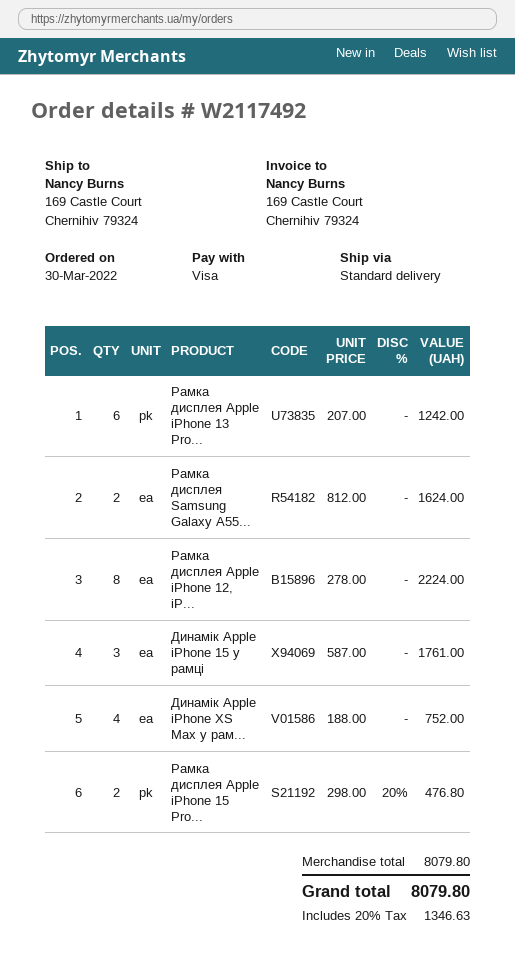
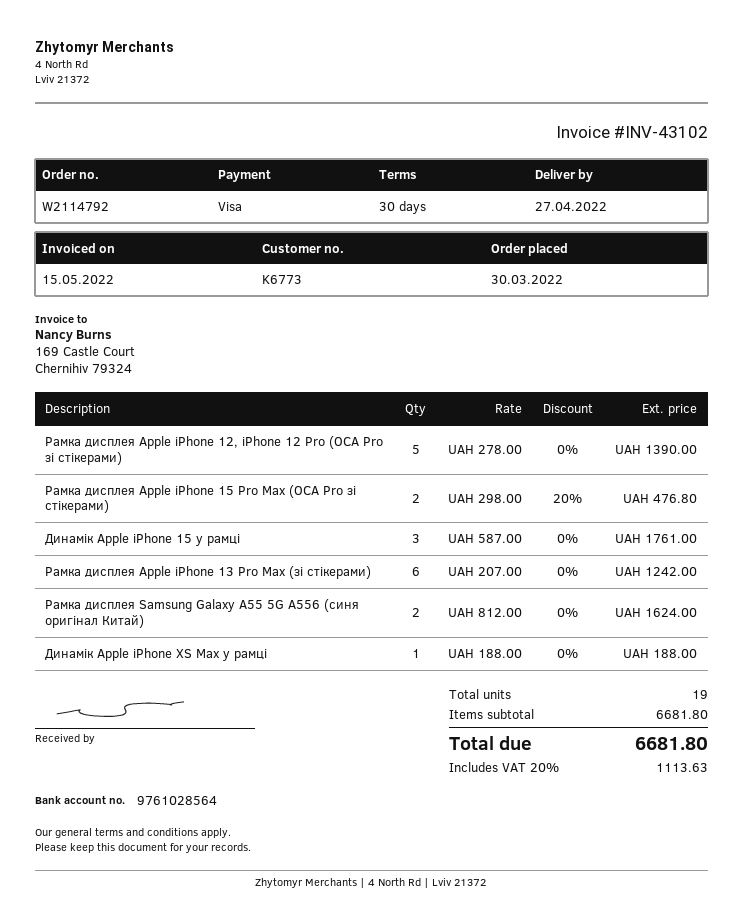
order number: W2117492 -> W2114792
Рамка дисплея Apple iPhone 12, iP...: 8 x 278.00 = 2224.00 -> 5 x 278.00 = 1390.00
Динамік Apple iPhone XS Max у рам...: 4 x 188.00 = 752.00 -> 1 x 188.00 = 188.00
subtotal: 8079.80 -> 6681.80
tax: 20% = 1346.63 -> 20% = 1113.63
total: 8079.80 -> 6681.80

